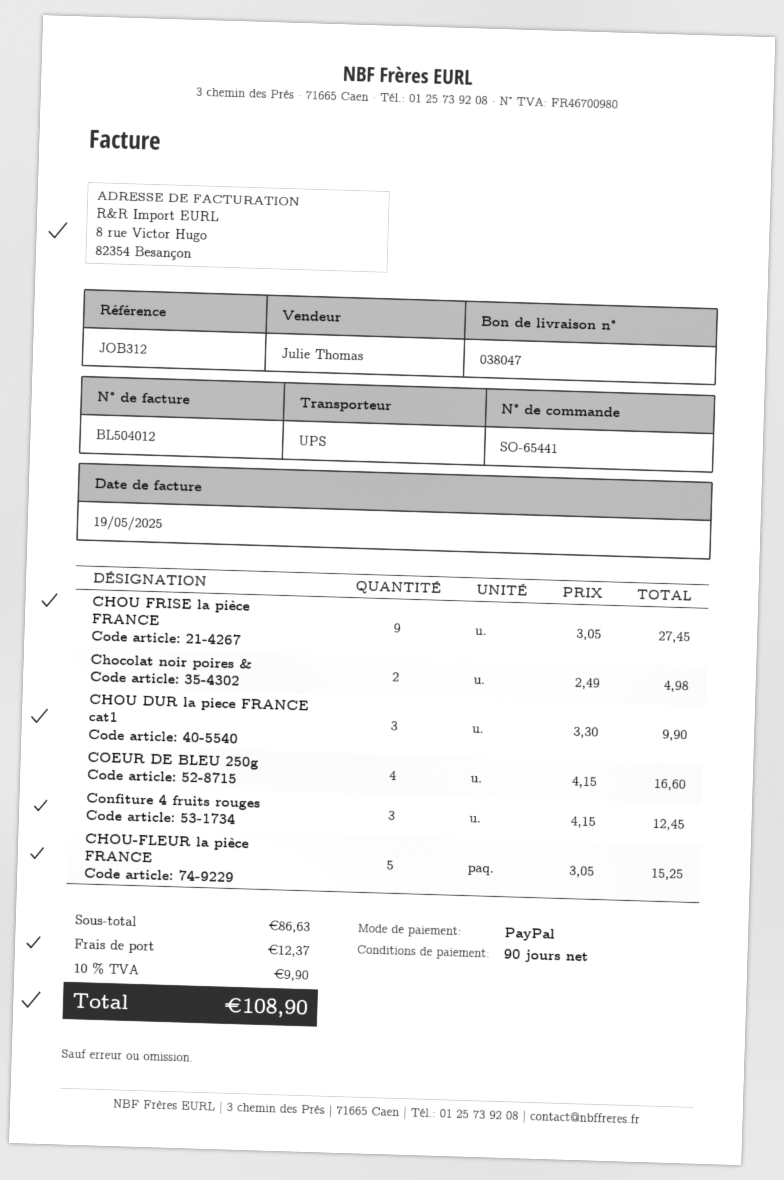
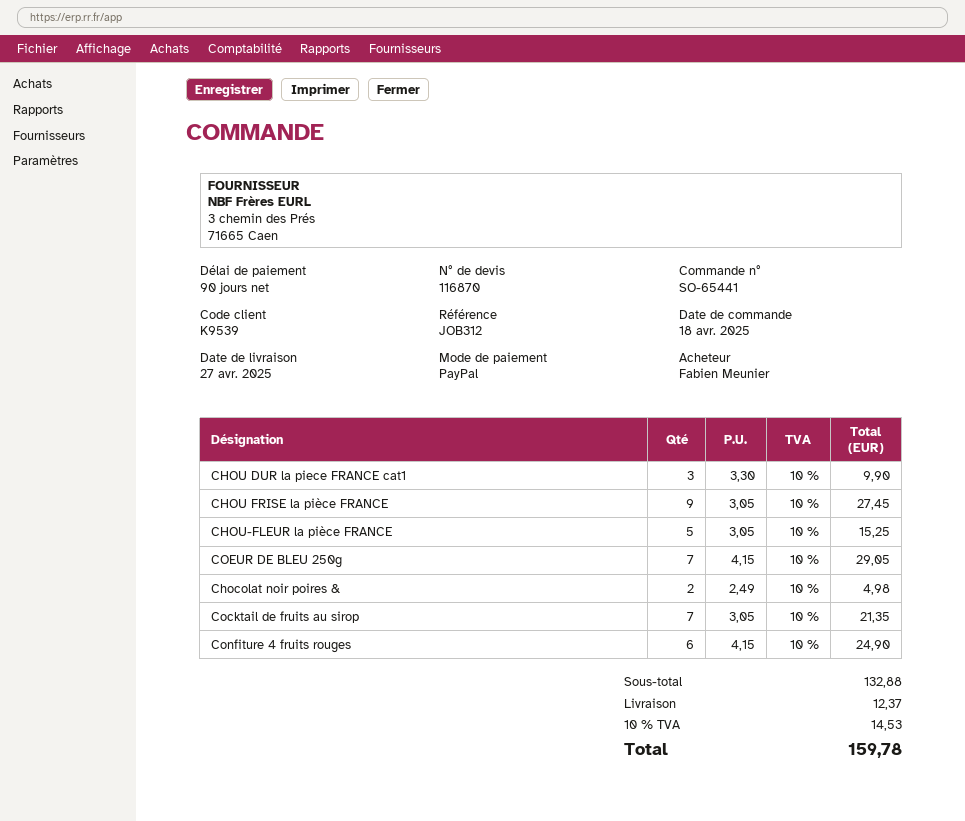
COEUR DE BLEU 250g: 4 x 4.15 = 16.60 -> 7 x 4.15 = 29.05
Confiture 4 fruits rouges: 3 x 4.15 = 12.45 -> 6 x 4.15 = 24.90
Cocktail de fruits au sirop: none -> 7 x 3.05 = 21.35
subtotal: 86.63 -> 132.88
tax: 10% = 9.90 -> 10% = 14.53
total: 108.90 -> 159.78

